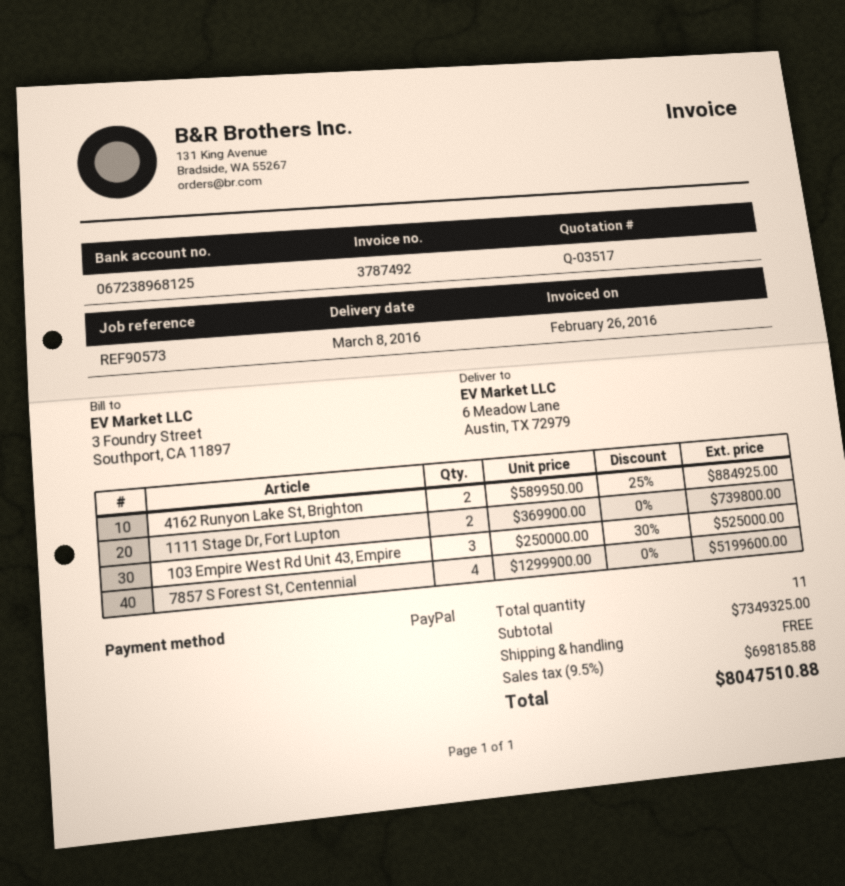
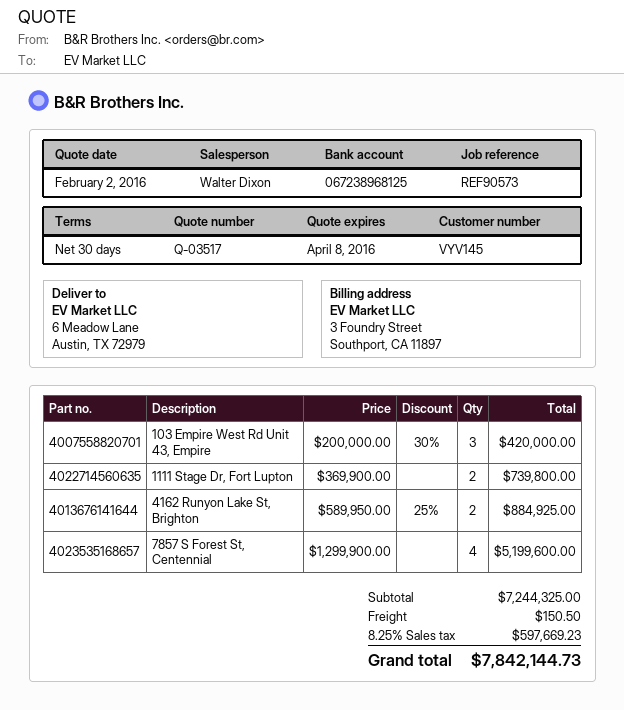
103 Empire West Rd Unit 43, Empire: 3 x 250000.00 - 30% = 525000.00 -> 3 x 200000.00 - 30% = 420000.00
subtotal: 7349325.00 -> 7244325.00
shipping: 0.00 -> 150.50
tax: 9.5% = 698185.88 -> 8.25% = 597669.23
total: 8047510.88 -> 7842144.73

